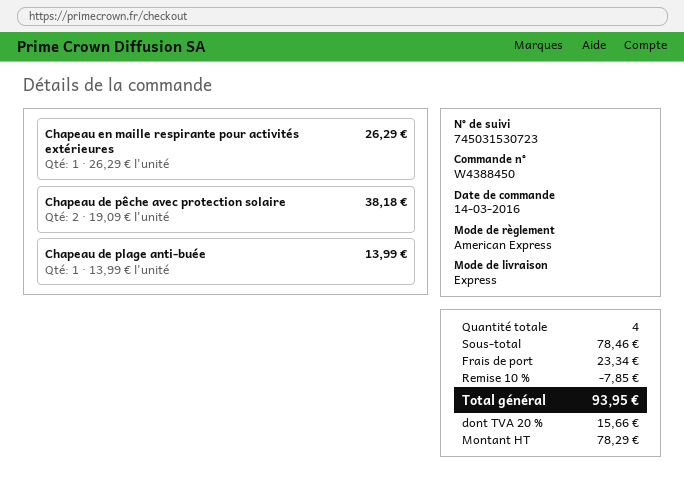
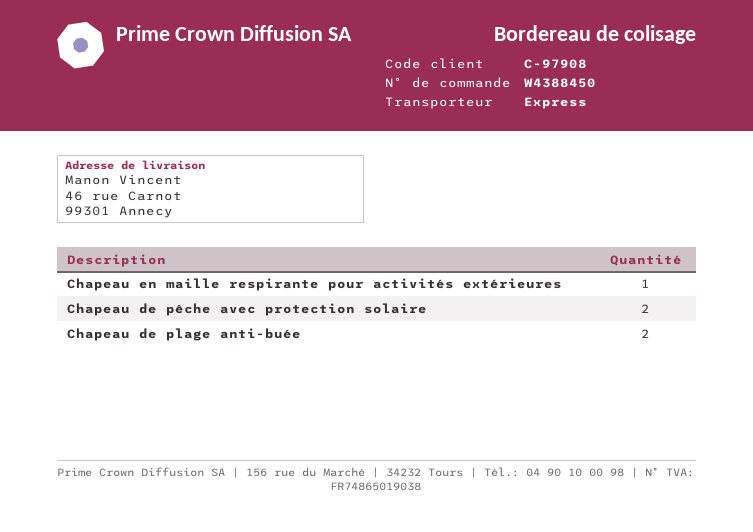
Chapeau de plage anti-buée: 1 -> 2

